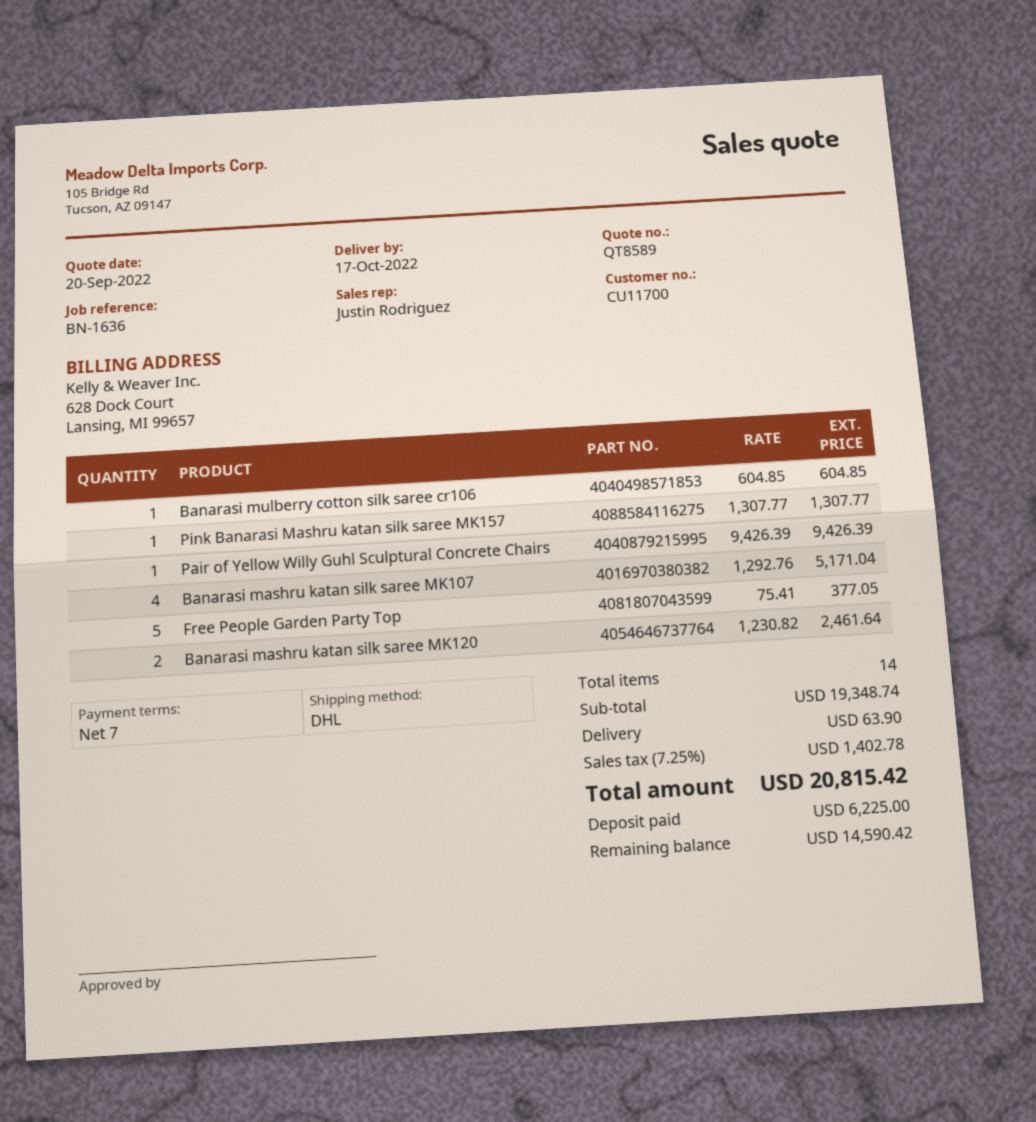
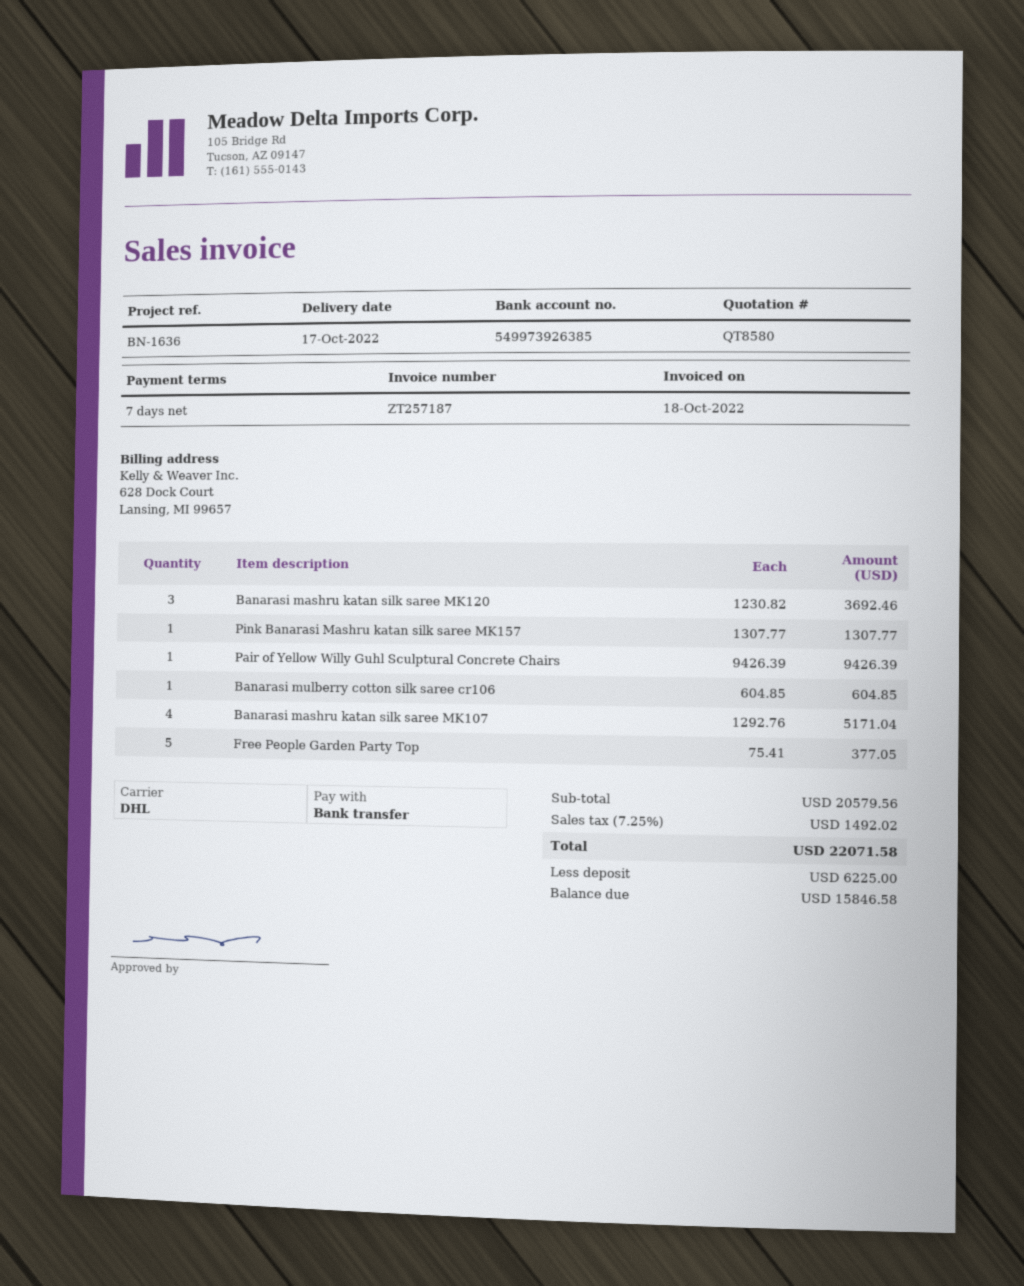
quote number: QT8589 -> QT8580
Banarasi mashru katan silk saree MK120: 2 x 1230.82 = 2461.64 -> 3 x 1230.82 = 3692.46
subtotal: 19348.74 -> 20579.56
shipping: 63.90 -> none
tax: 7.25% = 1402.78 -> 7.25% = 1492.02
total: 20815.42 -> 22071.58
balance: 14590.42 -> 15846.58

